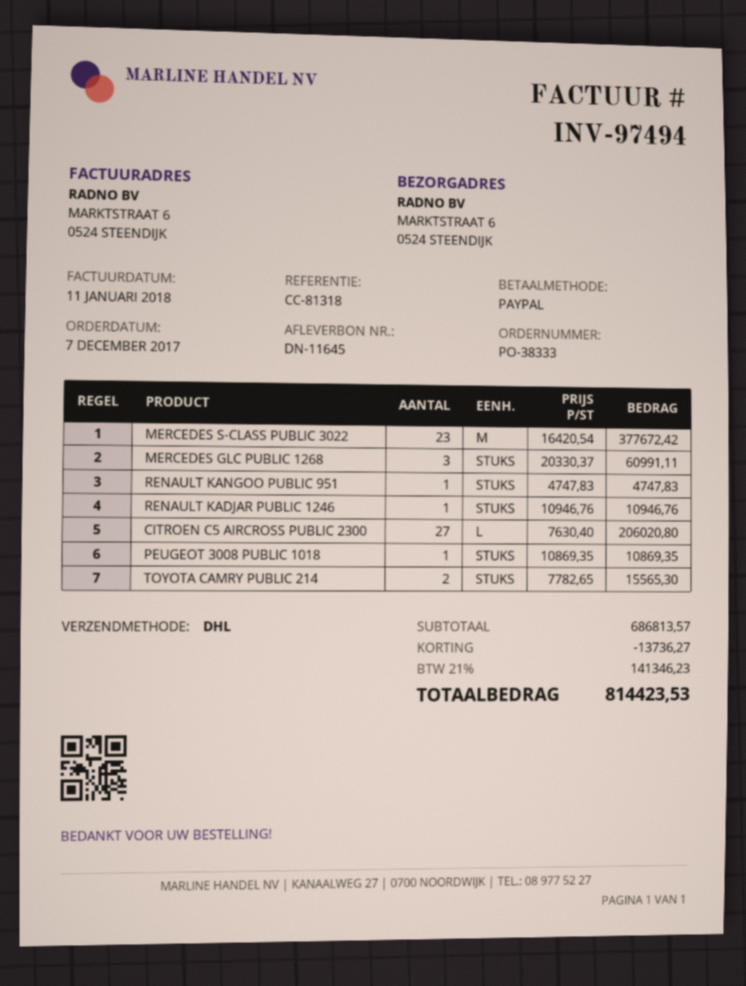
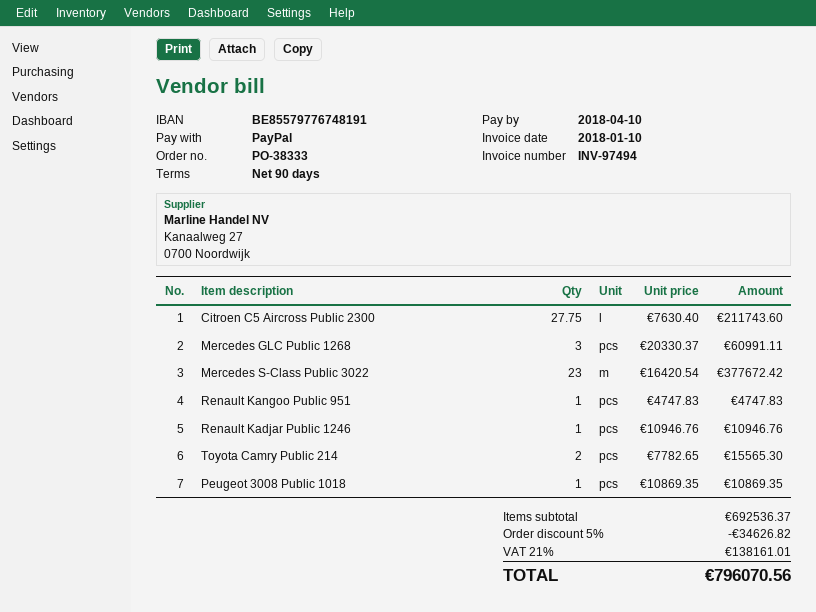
invoice date: 2018-01-11 -> 2018-01-10
CITROEN C5 AIRCROSS PUBLIC 2300: 27 x 7630.40 = 206020.80 -> 27.75 x 7630.40 = 211743.60
subtotal: 686813.57 -> 692536.37
discount: 13736.27 -> 34626.82
tax: 21% = 141346.23 -> 21% = 138161.01
total: 814423.53 -> 796070.56

